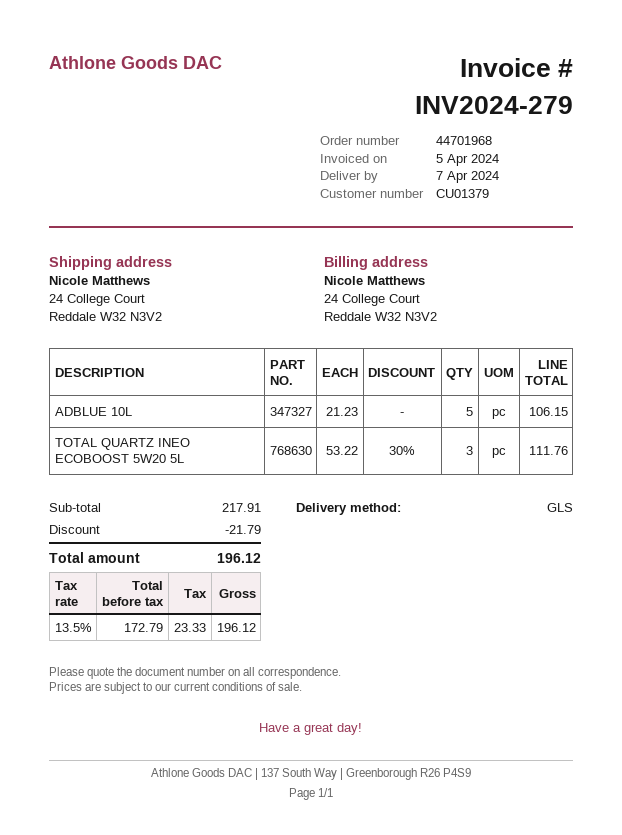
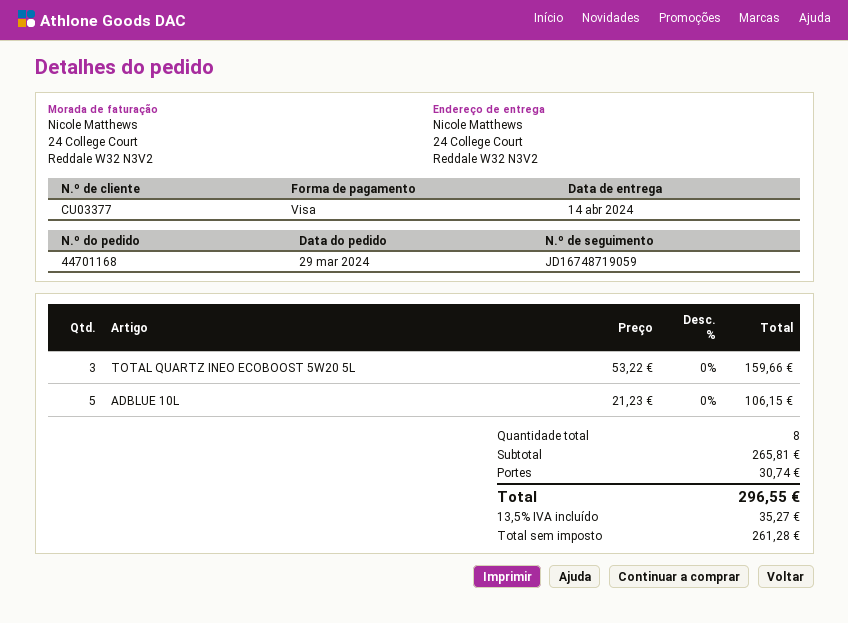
order number: 44701968 -> 44701168
delivery date: 2024-04-07 -> 2024-04-14
customer number: CU01379 -> CU03377
TOTAL QUARTZ INEO ECOBOOST 5W20 5L: 3 x 53.22 - 30% = 111.76 -> 3 x 53.22 = 159.66
subtotal: 217.91 -> 265.81
discount: 21.79 -> none
shipping: none -> 30.74
net: 172.79 -> 261.28
tax: 13.5% = 23.33 -> 13.5% = 35.27
total: 196.12 -> 296.55

